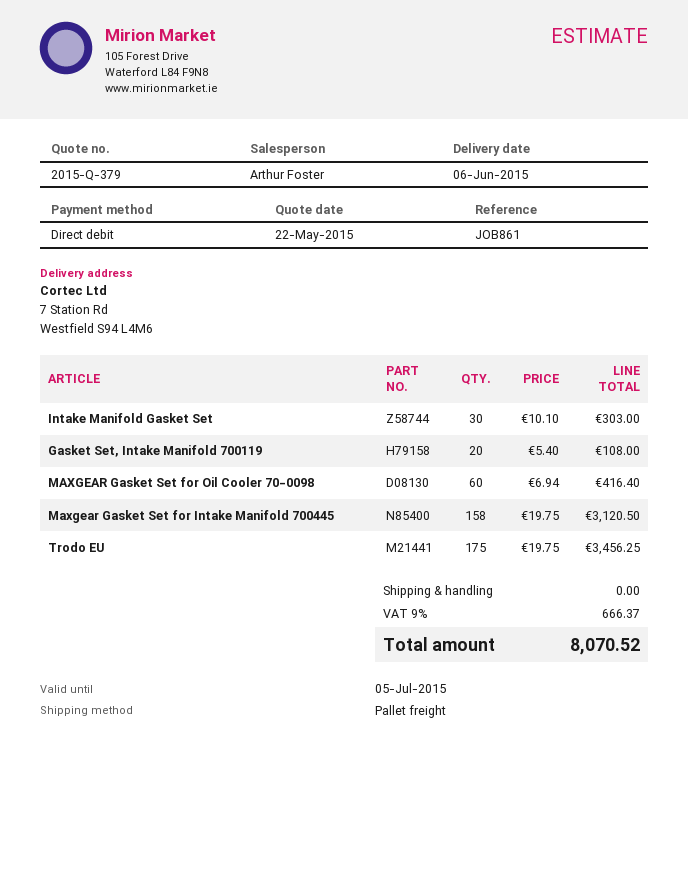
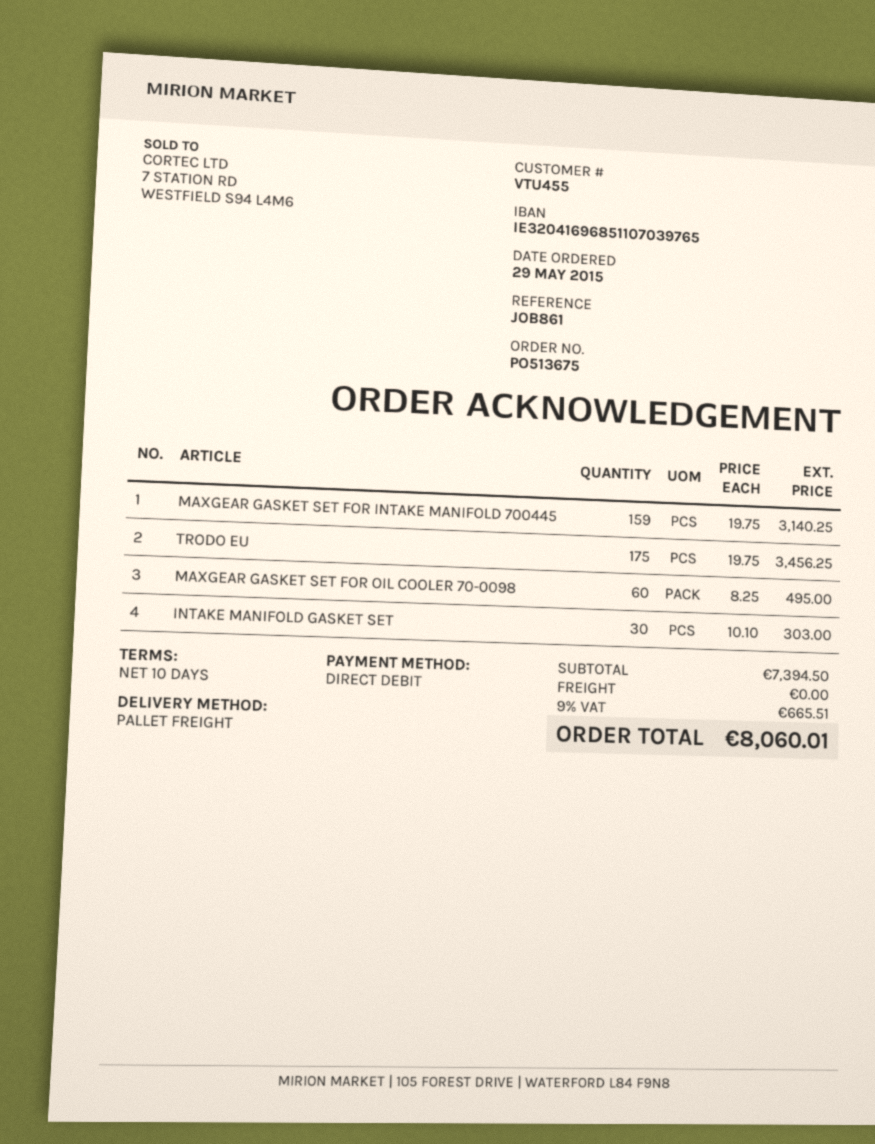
Gasket Set, Intake Manifold 700119: 20 x 5.40 = 108.00 -> none
MAXGEAR Gasket Set for Oil Cooler 70-0098: 60 x 6.94 = 416.40 -> 60 x 8.25 = 495.00
Maxgear Gasket Set for Intake Manifold 700445: 158 x 19.75 = 3120.50 -> 159 x 19.75 = 3140.25
tax: 9% = 666.37 -> 9% = 665.51
total: 8070.52 -> 8060.01

